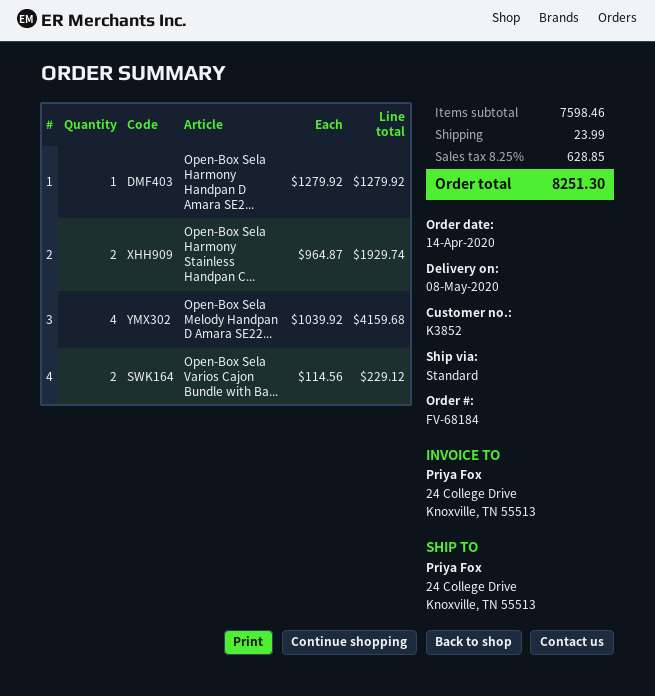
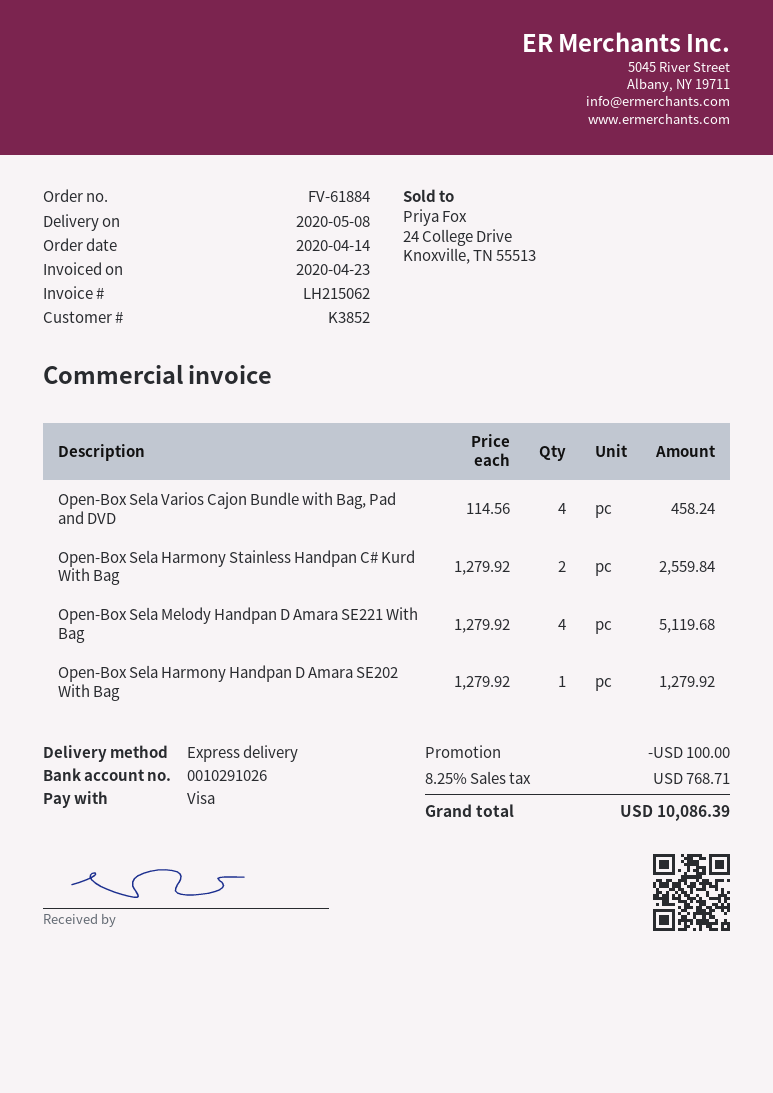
order number: FV-68184 -> FV-61884
shipping method: standard -> express
Open-Box Sela Harmony Stainless Handpan C...: 2 x 964.87 = 1929.74 -> 2 x 1279.92 = 2559.84
Open-Box Sela Melody Handpan D Amara SE22...: 4 x 1039.92 = 4159.68 -> 4 x 1279.92 = 5119.68
Open-Box Sela Varios Cajon Bundle with Ba...: 2 x 114.56 = 229.12 -> 4 x 114.56 = 458.24
discount: none -> 100.00
shipping: 23.99 -> none
tax: 8.25% = 628.85 -> 8.25% = 768.71
total: 8251.30 -> 10086.39

